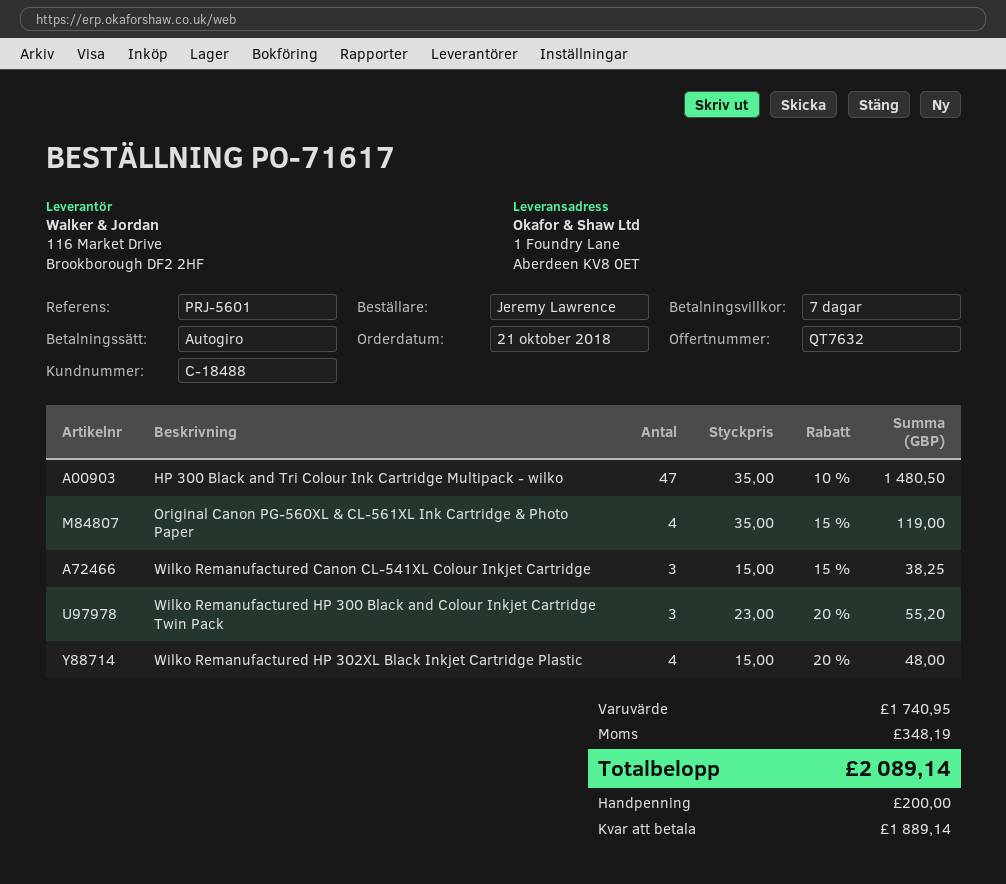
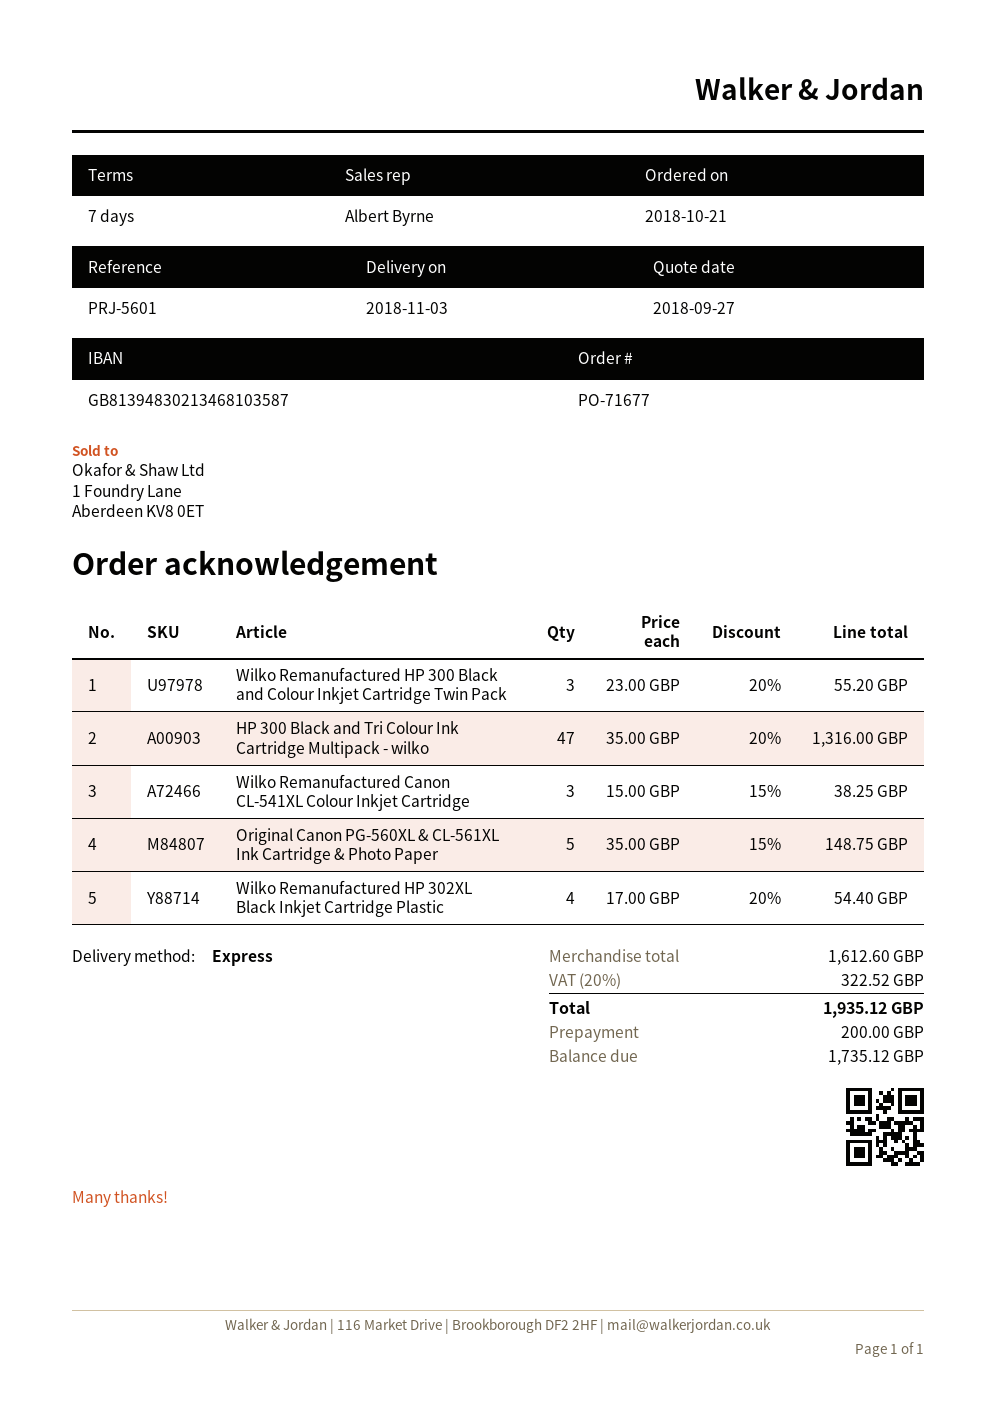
order number: PO-71617 -> PO-71677
HP 300 Black and Tri Colour Ink Cartridge Multipack - wilko: 47 x 35.00 - 10% = 1480.50 -> 47 x 35.00 - 20% = 1316.00
Original Canon PG-560XL & CL-561XL Ink Cartridge & Photo Paper: 4 x 35.00 - 15% = 119.00 -> 5 x 35.00 - 15% = 148.75
Wilko Remanufactured HP 302XL Black Inkjet Cartridge Plastic: 4 x 15.00 - 20% = 48.00 -> 4 x 17.00 - 20% = 54.40
subtotal: 1740.95 -> 1612.60
tax: 348.19 -> 322.52
total: 2089.14 -> 1935.12
balance: 1889.14 -> 1735.12

